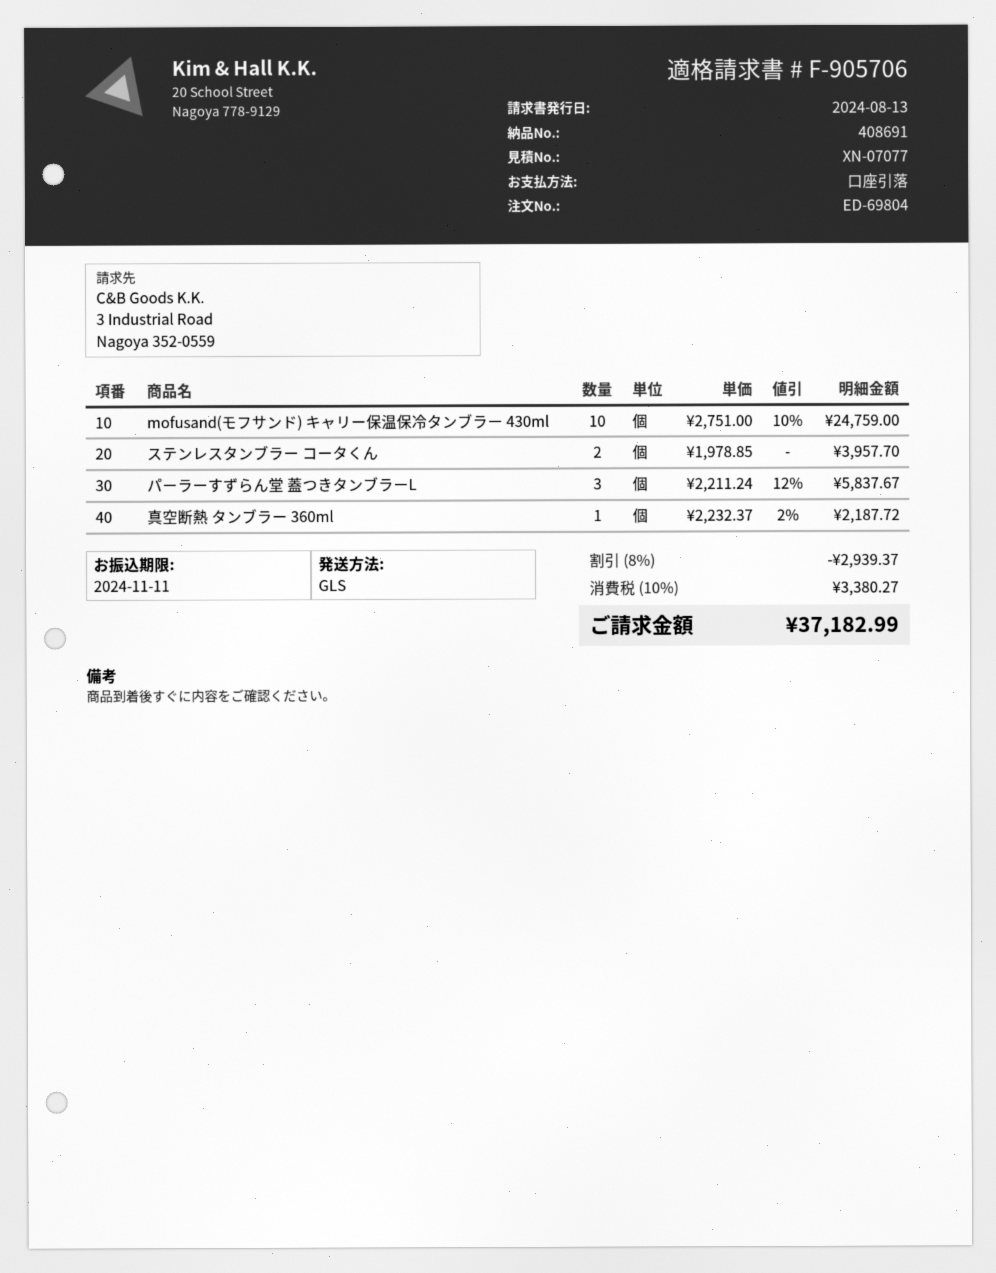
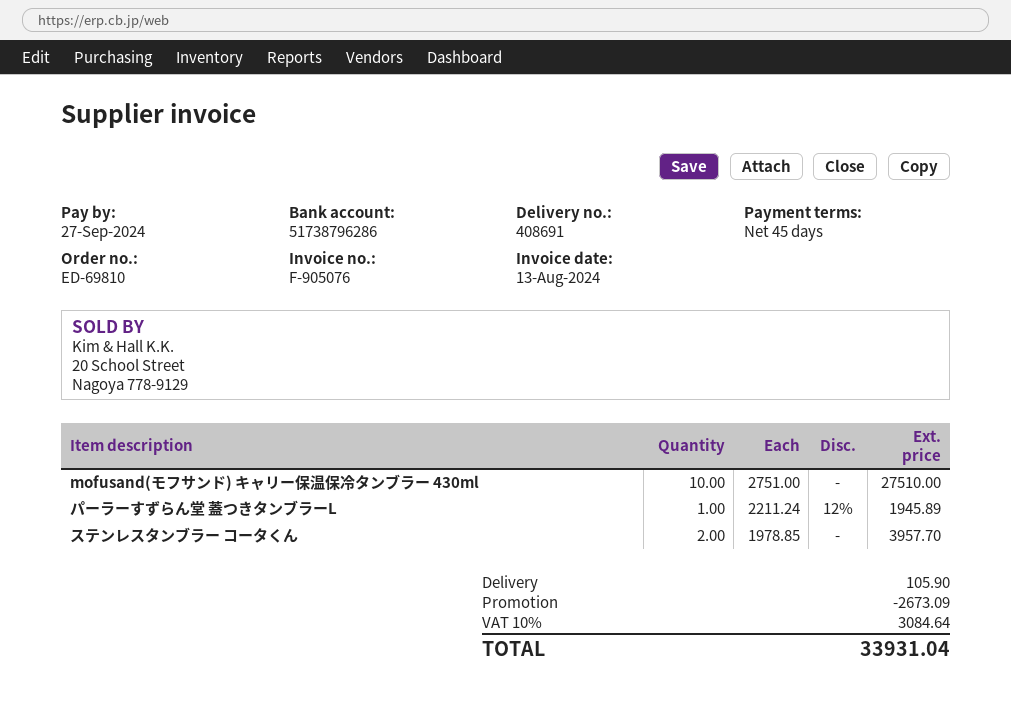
order number: ED-69804 -> ED-69810
invoice number: F-905706 -> F-905076
due date: 2024-11-11 -> 2024-09-27
mofusand(モフサンド) キャリー保温保冷タンブラー 430ml: 10 x 2751.00 - 10% = 24759.00 -> 10 x 2751.00 = 27510.00
パーラーすずらん堂 蓋つきタンブラーL: 3 x 2211.24 - 12% = 5837.67 -> 1 x 2211.24 - 12% = 1945.89
真空断熱 タンブラー 360ml: 1 x 2232.37 - 2% = 2187.72 -> none
discount: 2939.37 -> 2673.09
shipping: none -> 105.90
tax: 10% = 3380.27 -> 10% = 3084.64
total: 37182.99 -> 33931.04

